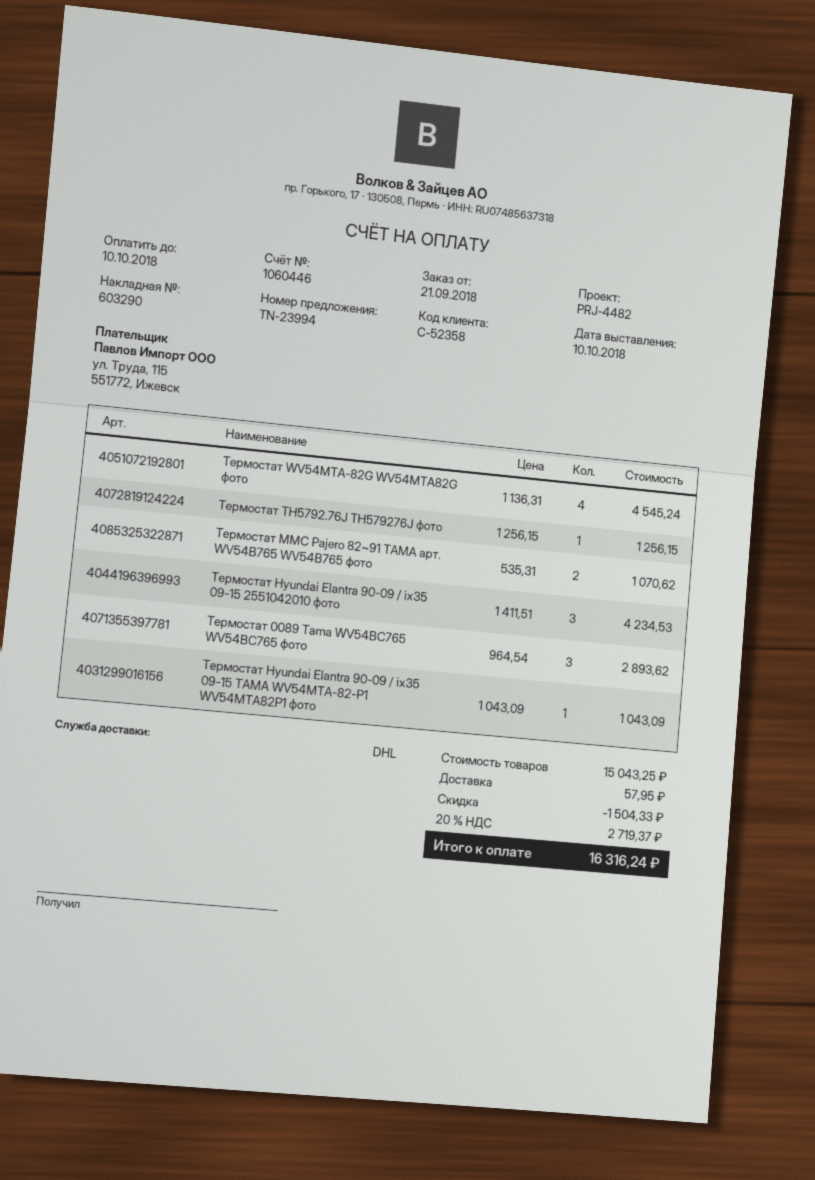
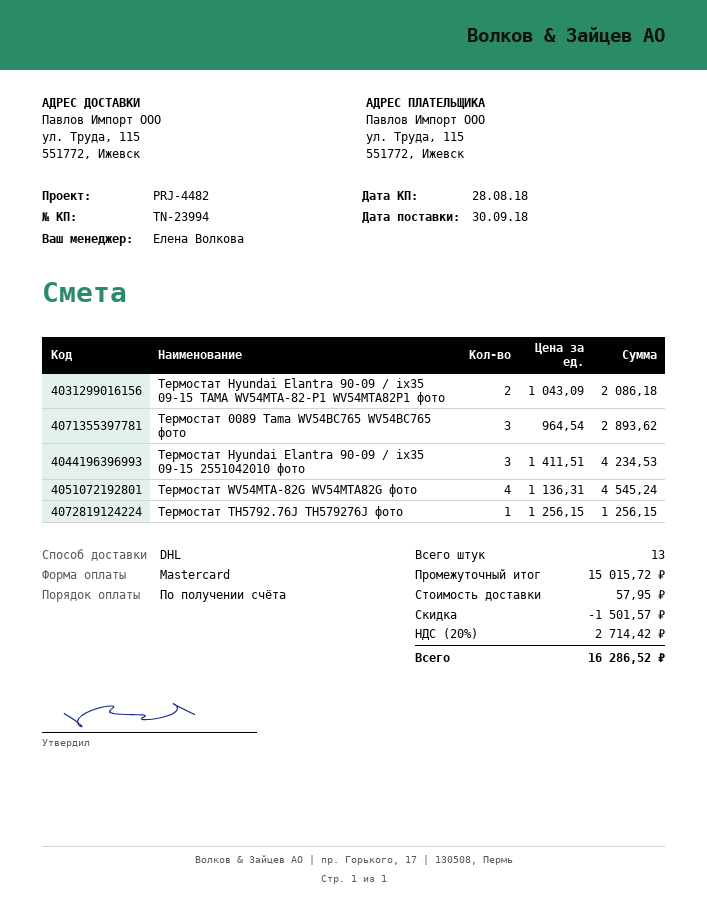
Термостат MMC Pajero 82~91 TAMA арт. WV54B765 WV54B765 фото: 2 x 535.31 = 1070.62 -> none
Термостат Hyundai Elantra 90-09 / ix35 09-15 TAMA WV54MTA-82-P1 WV54MTA82P1 фото: 1 x 1043.09 = 1043.09 -> 2 x 1043.09 = 2086.18
subtotal: 15043.25 -> 15015.72
discount: 1504.33 -> 1501.57
tax: 20% = 2719.37 -> 20% = 2714.42
total: 16316.24 -> 16286.52

